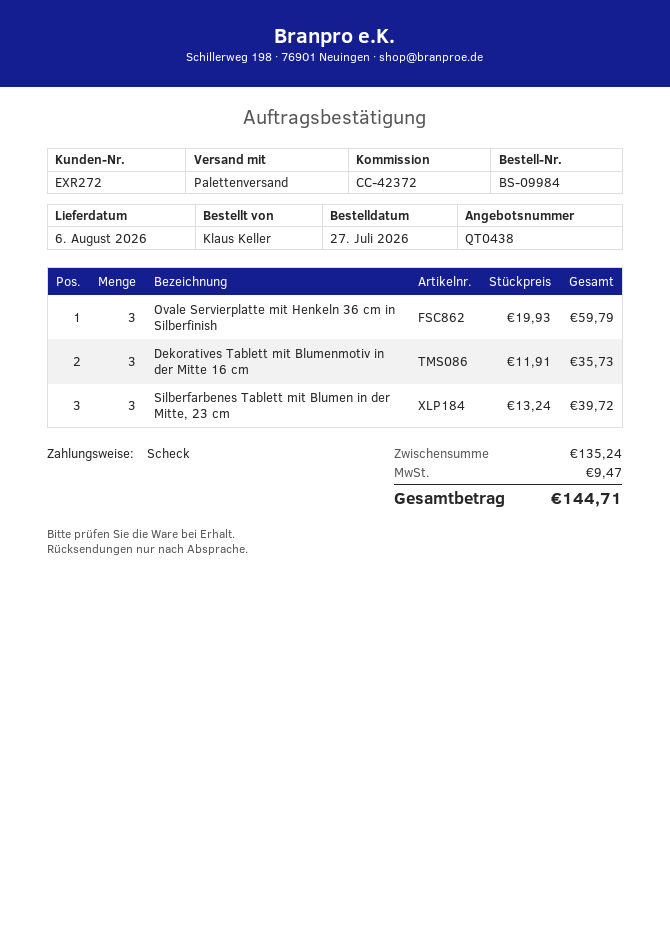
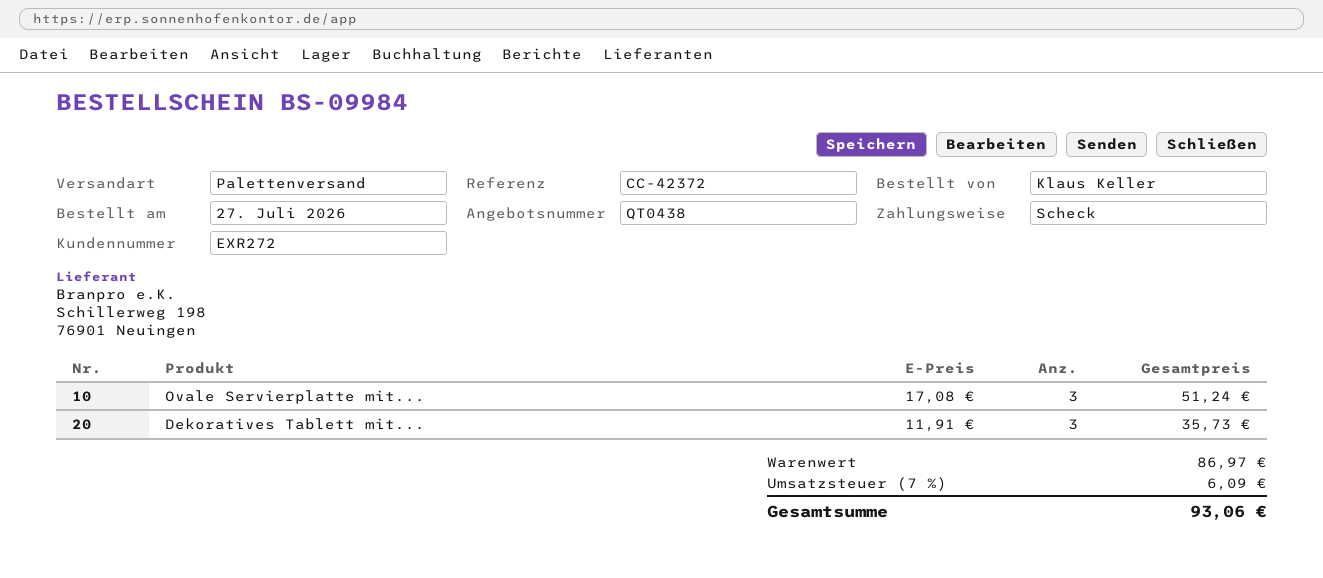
Ovale Servierplatte mit Henkeln 36 cm in Silberfinish: 3 x 19.93 = 59.79 -> 3 x 17.08 = 51.24
Silberfarbenes Tablett mit Blumen in der Mitte, 23 cm: 3 x 13.24 = 39.72 -> none
subtotal: 135.24 -> 86.97
tax: 9.47 -> 6.09
total: 144.71 -> 93.06

